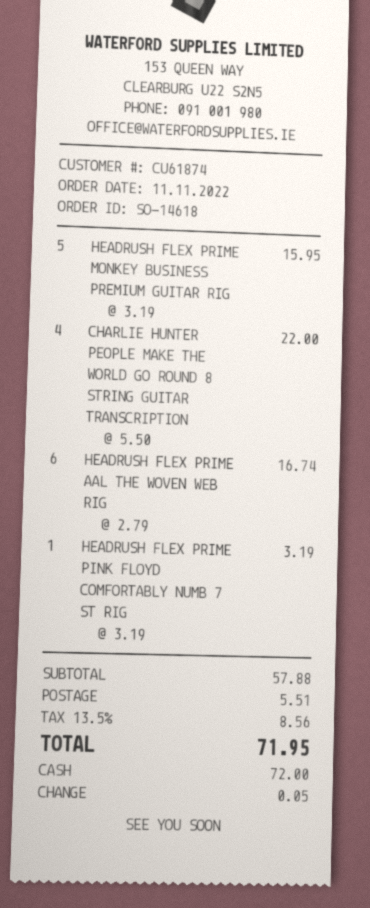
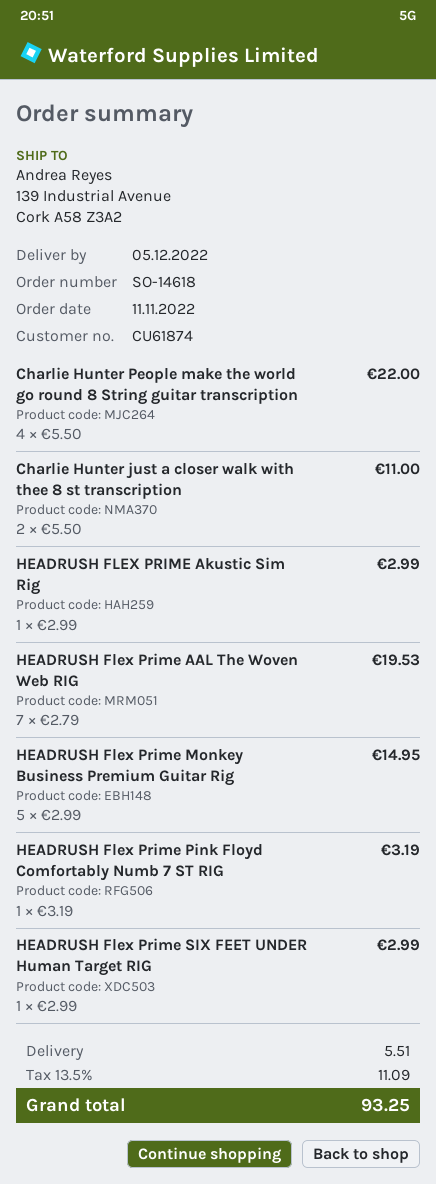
HEADRUSH FLEX PRIME MONKEY BUSINESS PREMIUM GUITAR RIG: 5 x 3.19 = 15.95 -> 5 x 2.99 = 14.95
HEADRUSH FLEX PRIME AAL THE WOVEN WEB RIG: 6 x 2.79 = 16.74 -> 7 x 2.79 = 19.53
Charlie Hunter just a closer walk with thee 8 st transcription: none -> 2 x 5.50 = 11.00
HEADRUSH FLEX PRIME Akustic Sim Rig: none -> 1 x 2.99 = 2.99
HEADRUSH Flex Prime SIX FEET UNDER Human Target RIG: none -> 1 x 2.99 = 2.99
tax: 13.5% = 8.56 -> 13.5% = 11.09
total: 71.95 -> 93.25

